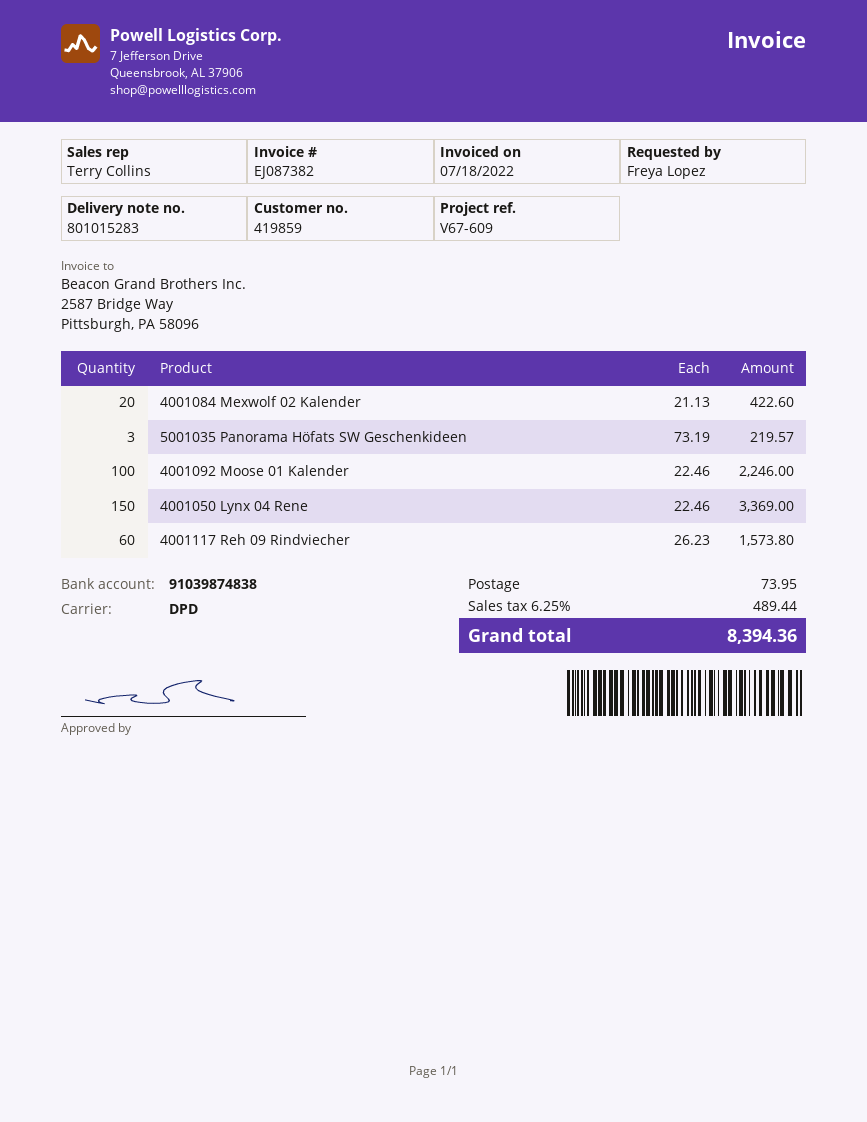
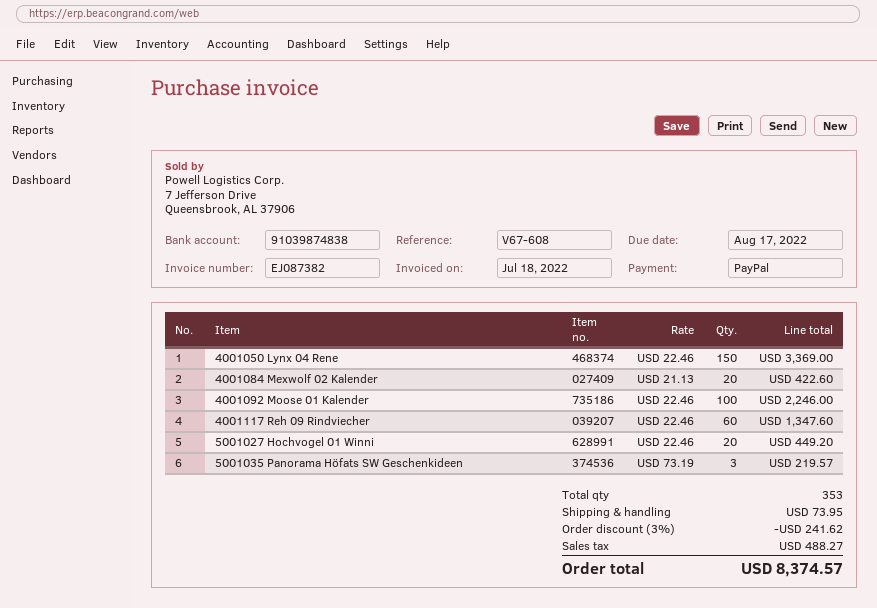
reference: V67-609 -> V67-608
4001117 Reh 09 Rindviecher: 60 x 26.23 = 1573.80 -> 60 x 22.46 = 1347.60
5001027 Hochvogel 01 Winni: none -> 20 x 22.46 = 449.20
discount: none -> 3% = 241.62
tax: 489.44 -> 488.27
total: 8394.36 -> 8374.57

